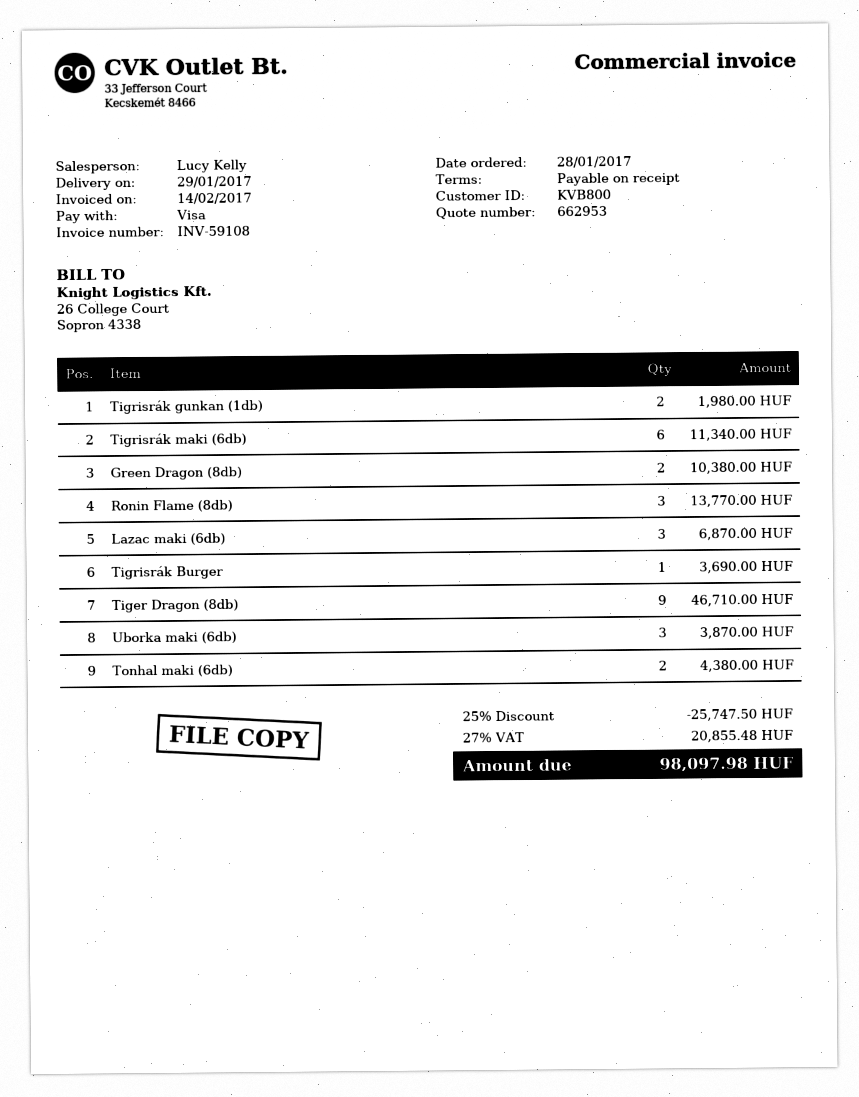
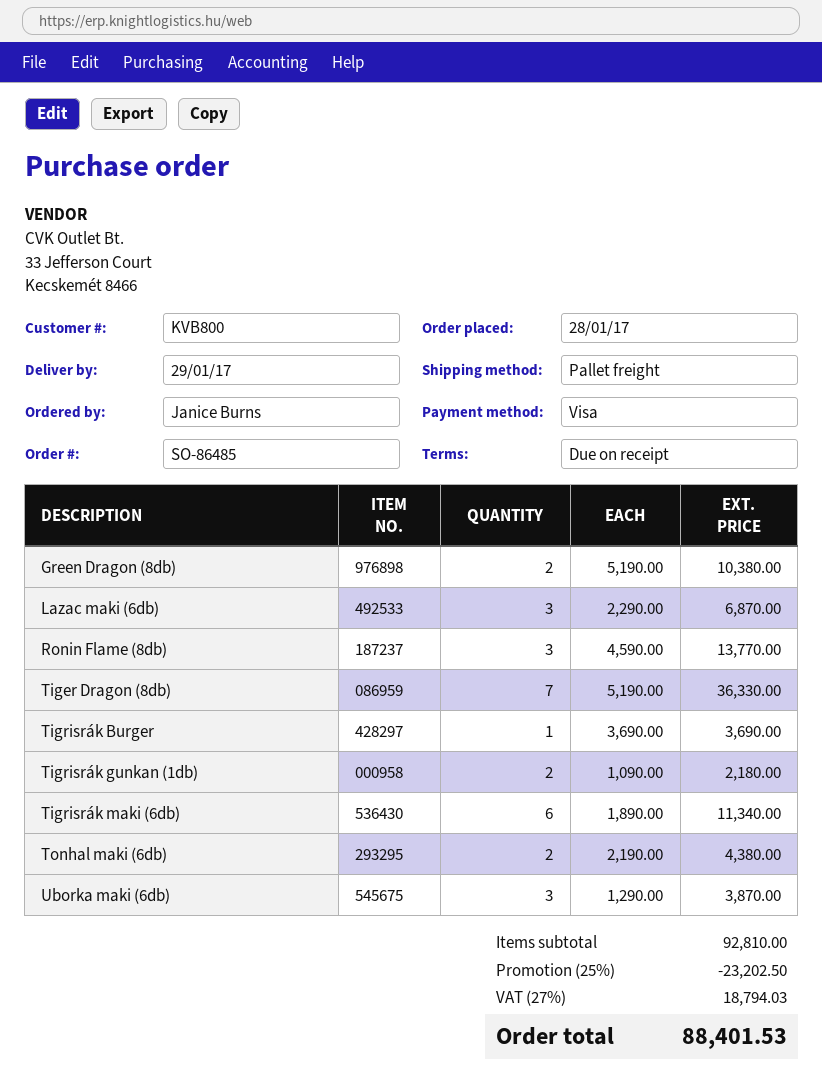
Tigrisrák gunkan (1db): 2 for 1980.00 -> 2 for 2180.00
Tiger Dragon (8db): 9 for 46710.00 -> 7 for 36330.00
discount: 25% = 25747.50 -> 25% = 23202.50
tax: 27% = 20855.48 -> 27% = 18794.03
total: 98097.98 -> 88401.53

